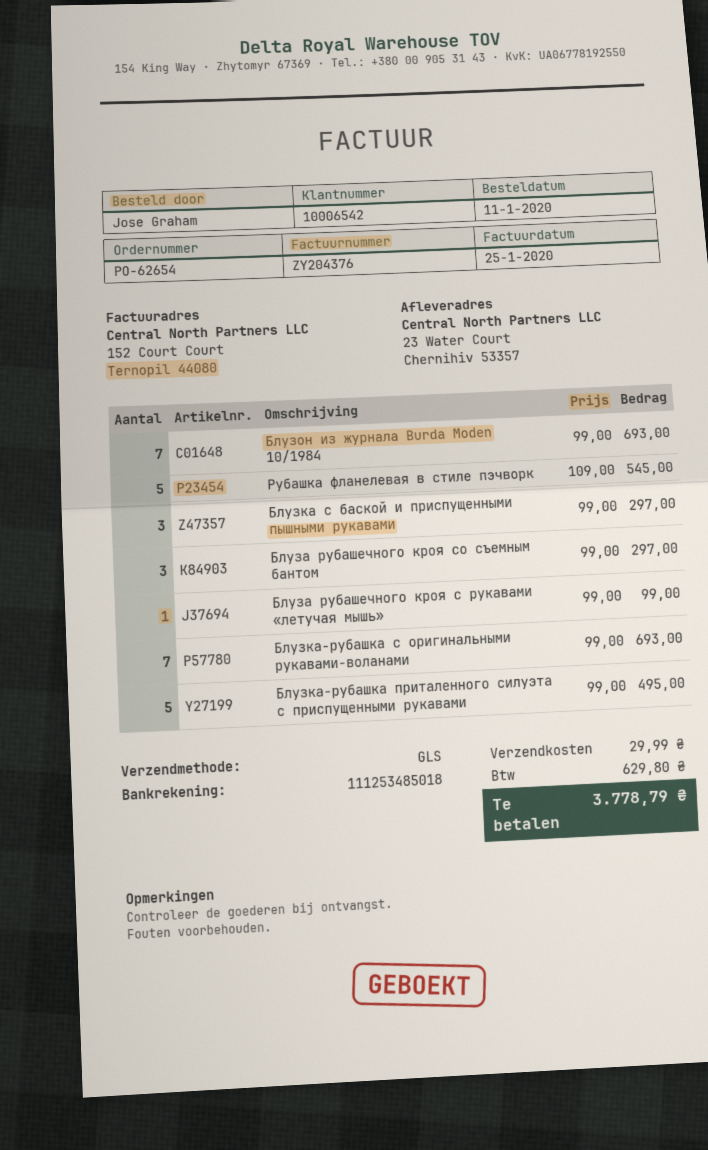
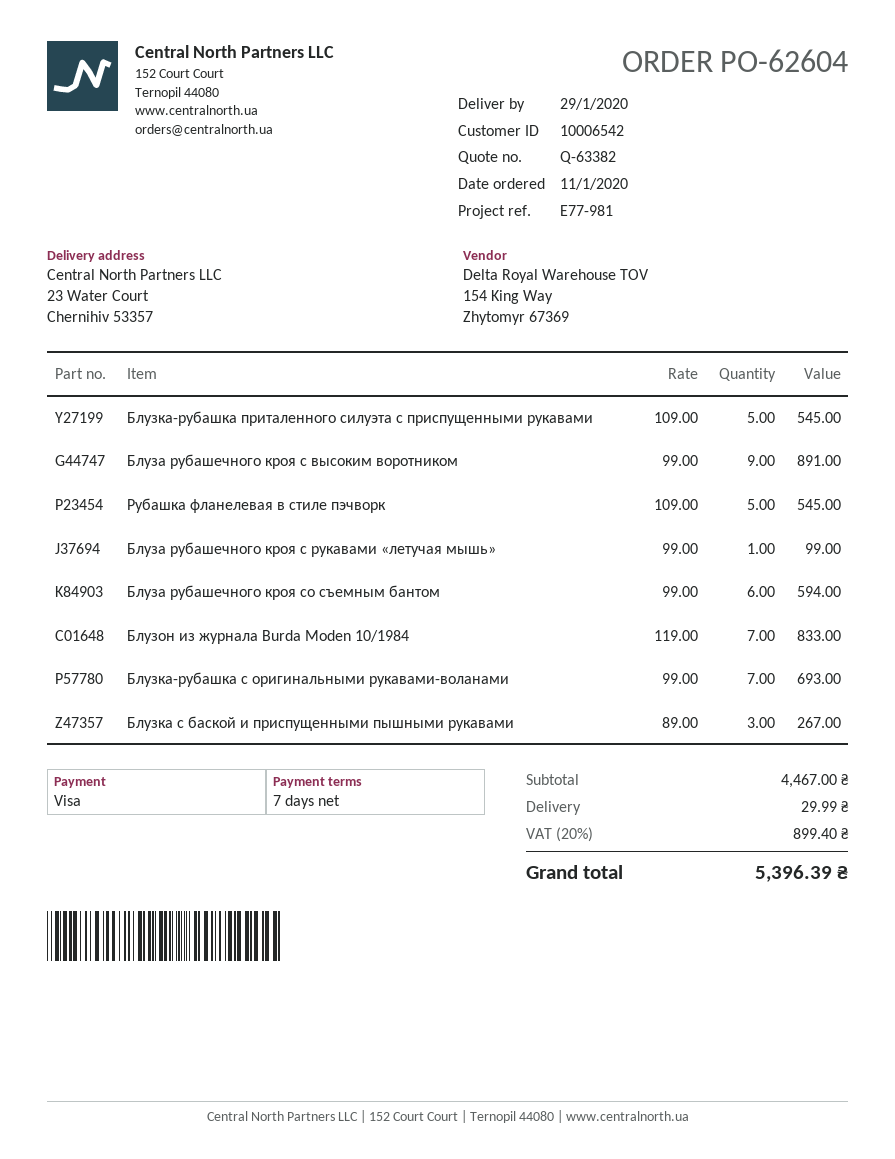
order number: PO-62654 -> PO-62604
Блузон из журнала Burda Moden 10/1984: 7 x 99.00 = 693.00 -> 7 x 119.00 = 833.00
Блузка с баской и приспущенными пышными рукавами: 3 x 99.00 = 297.00 -> 3 x 89.00 = 267.00
Блуза рубашечного кроя со съемным бантом: 3 x 99.00 = 297.00 -> 6 x 99.00 = 594.00
Блузка-рубашка приталенного силуэта с приспущенными рукавами: 5 x 99.00 = 495.00 -> 5 x 109.00 = 545.00
Блуза рубашечного кроя с высоким воротником: none -> 9 x 99.00 = 891.00
tax: 629.80 -> 899.40
total: 3778.79 -> 5396.39

